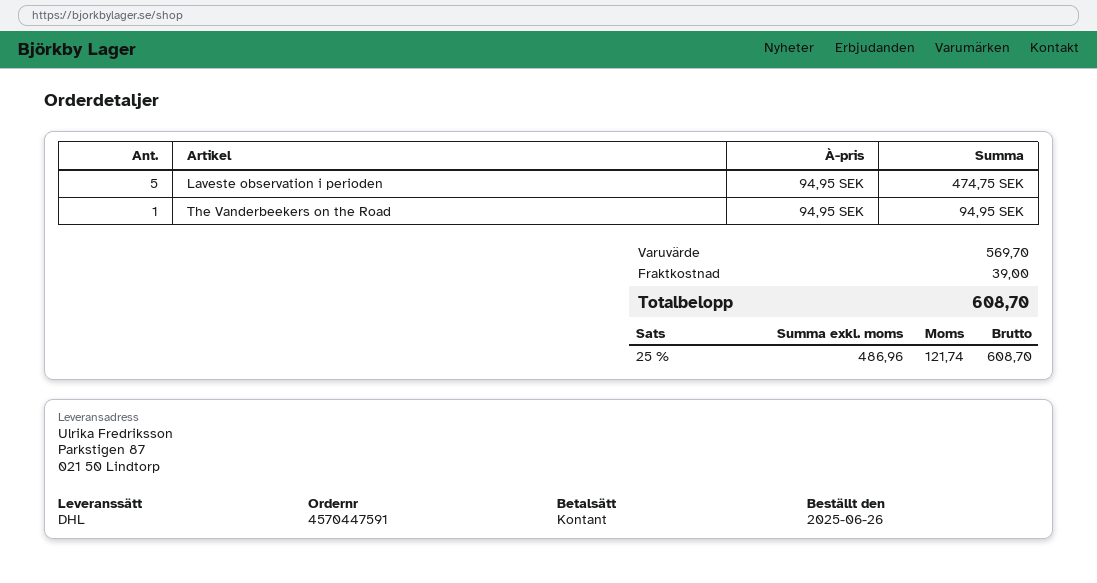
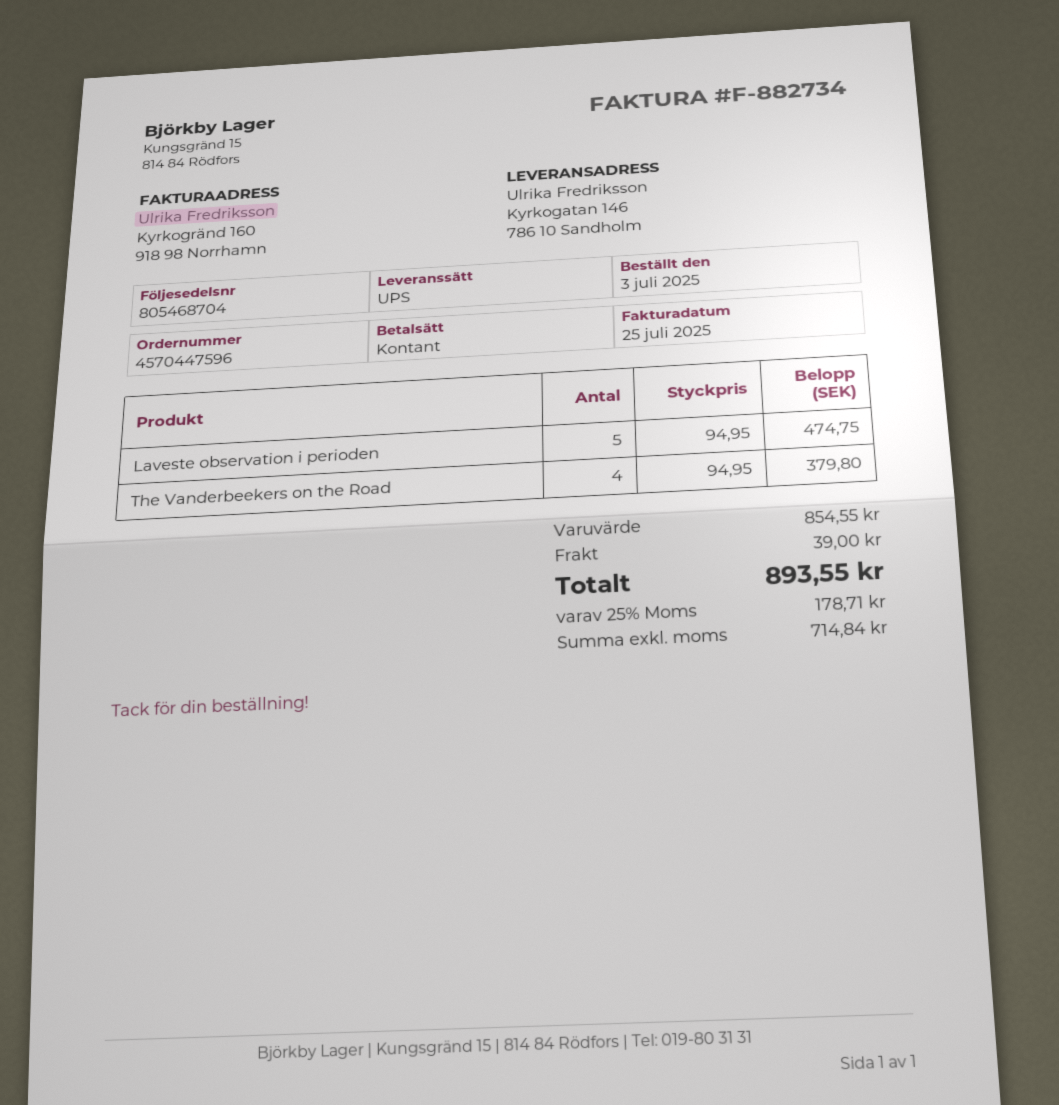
order number: 4570447591 -> 4570447596
order date: 2025-06-26 -> 2025-07-03
shipping method: DHL -> UPS
ship to: Parkstigen 87, 021 50 Lindtorp -> Kyrkogatan 146, 786 10 Sandholm
The Vanderbeekers on the Road: 1 x 94.95 = 94.95 -> 4 x 94.95 = 379.80
subtotal: 569.70 -> 854.55
net: 486.96 -> 714.84
tax: 25% = 121.74 -> 25% = 178.71
total: 608.70 -> 893.55

